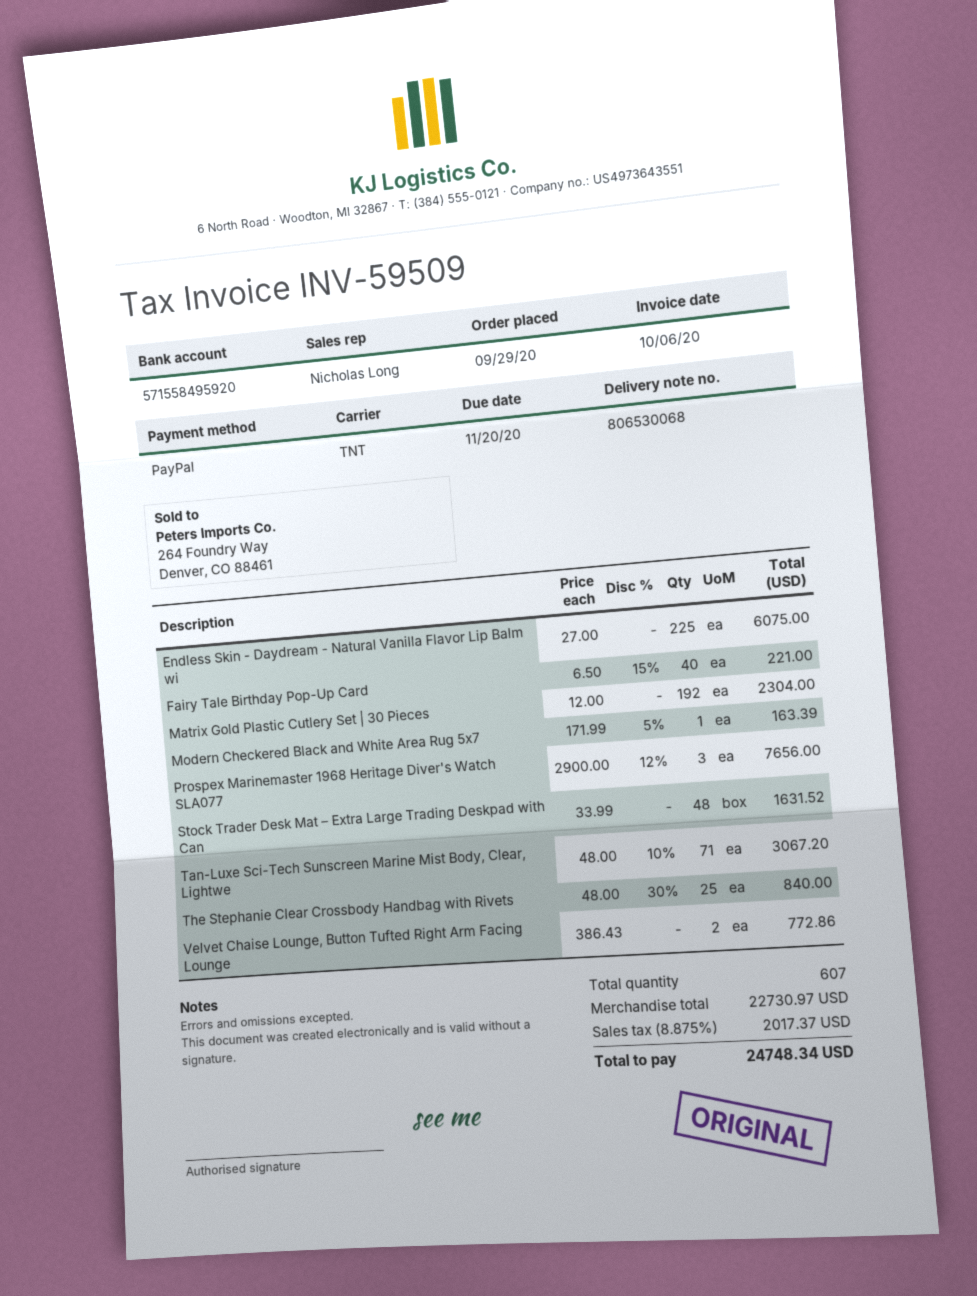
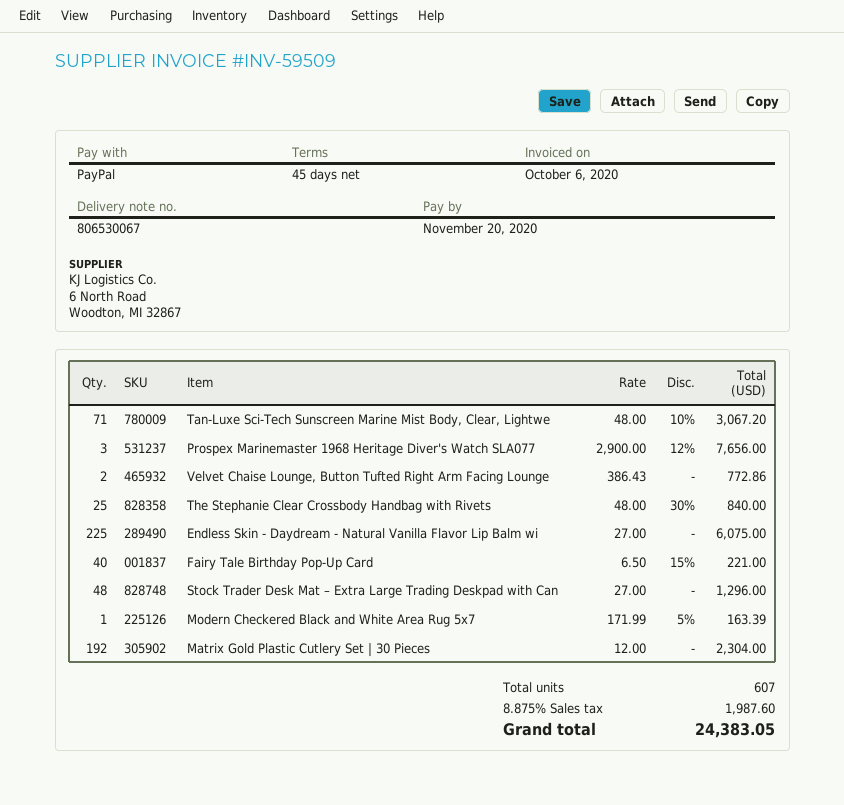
delivery note number: 806530068 -> 806530067
Stock Trader Desk Mat – Extra Large Trading Deskpad with Can: 48 x 33.99 = 1631.52 -> 48 x 27.00 = 1296.00
tax: 8.875% = 2017.37 -> 8.875% = 1987.60
total: 24748.34 -> 24383.05

